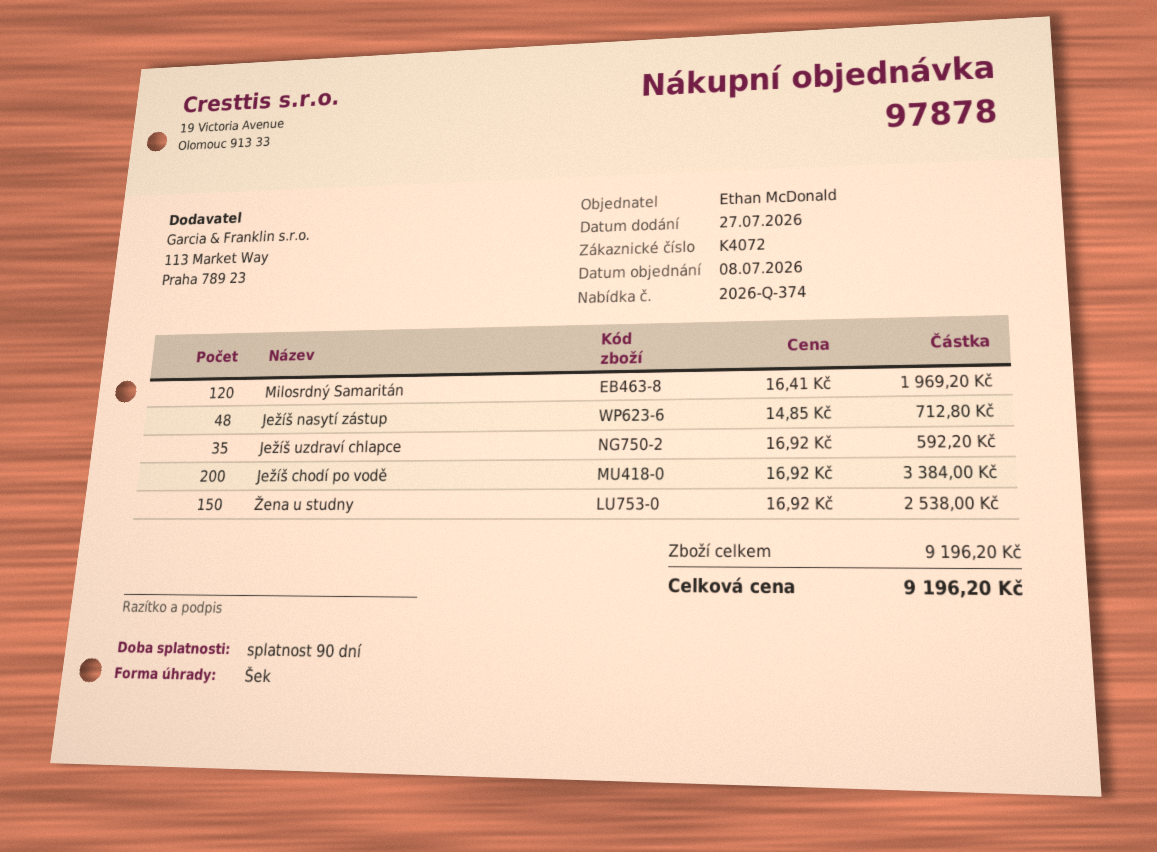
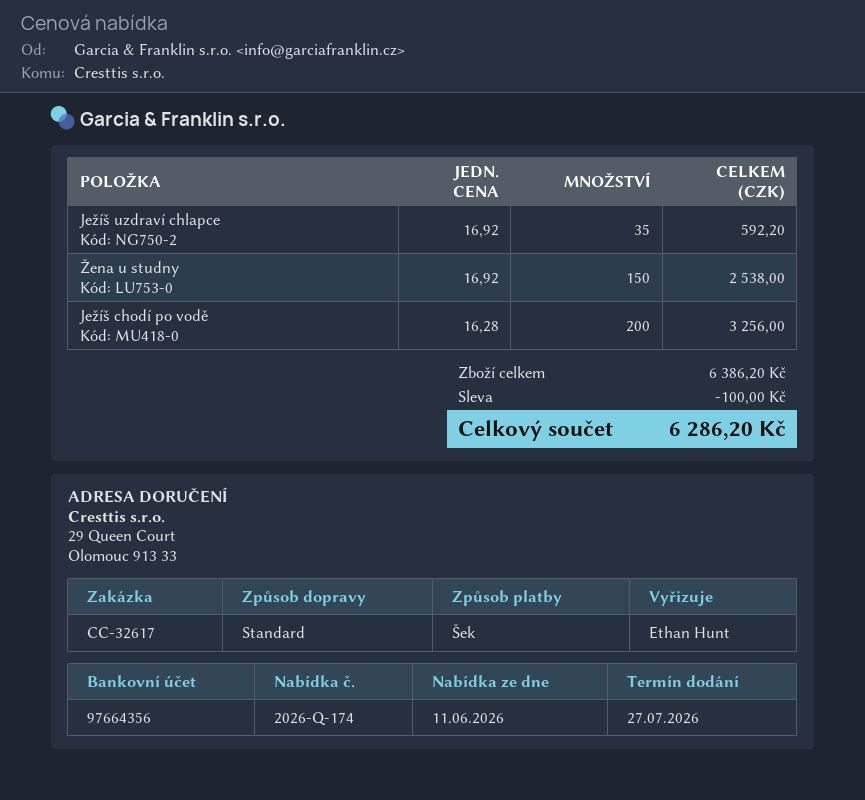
quote number: 2026-Q-374 -> 2026-Q-174
Milosrdný Samaritán: 120 x 16.41 = 1969.20 -> none
Ježíš nasytí zástup: 48 x 14.85 = 712.80 -> none
Ježíš chodí po vodě: 200 x 16.92 = 3384.00 -> 200 x 16.28 = 3256.00
subtotal: 9196.20 -> 6386.20
discount: none -> 100.00
total: 9196.20 -> 6286.20

